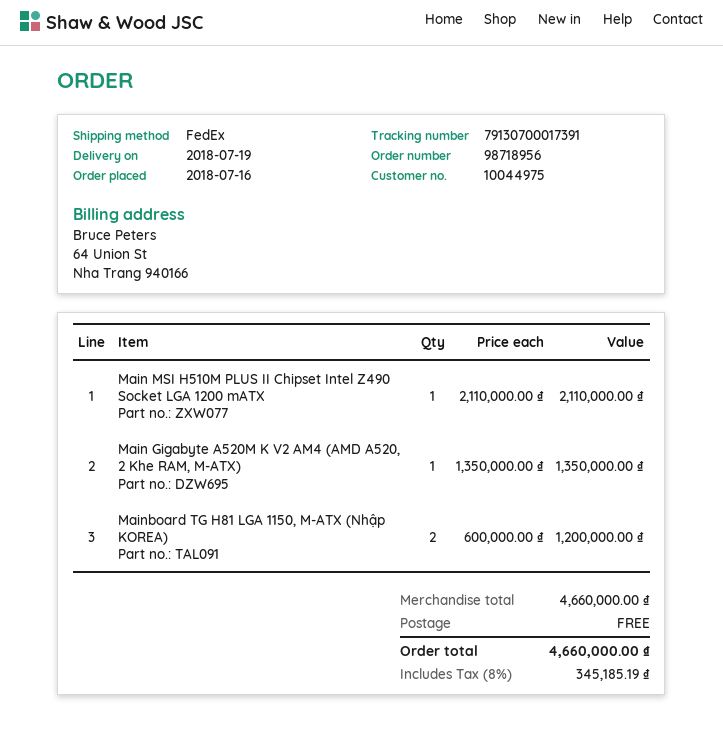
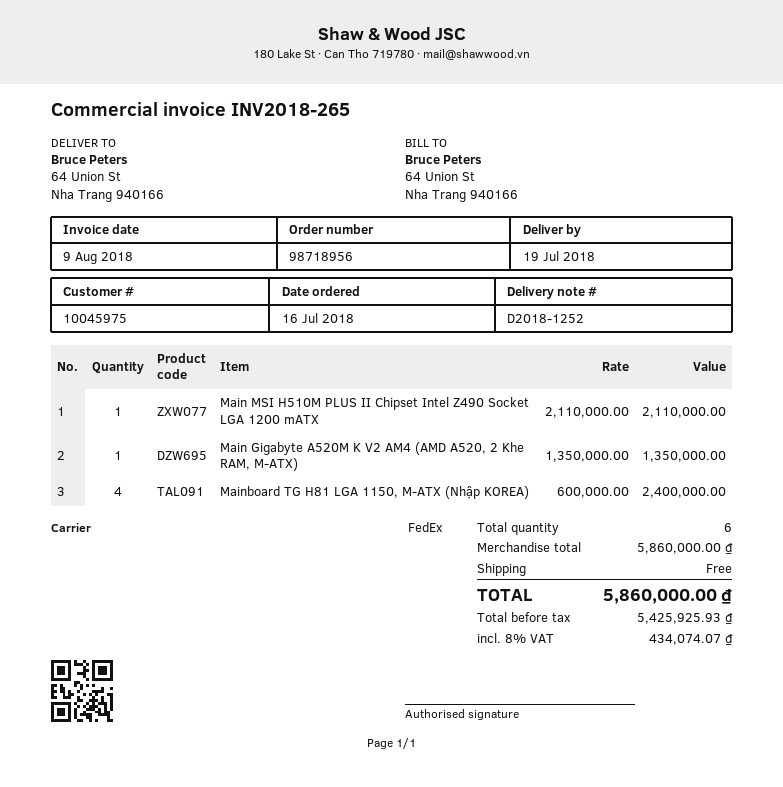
customer number: 10044975 -> 10045975
Mainboard TG H81 LGA 1150, M-ATX (Nhập KOREA): 2 x 600000.00 = 1200000.00 -> 4 x 600000.00 = 2400000.00
subtotal: 4660000.00 -> 5860000.00
tax: 8% = 345185.19 -> 8% = 434074.07
total: 4660000.00 -> 5860000.00

